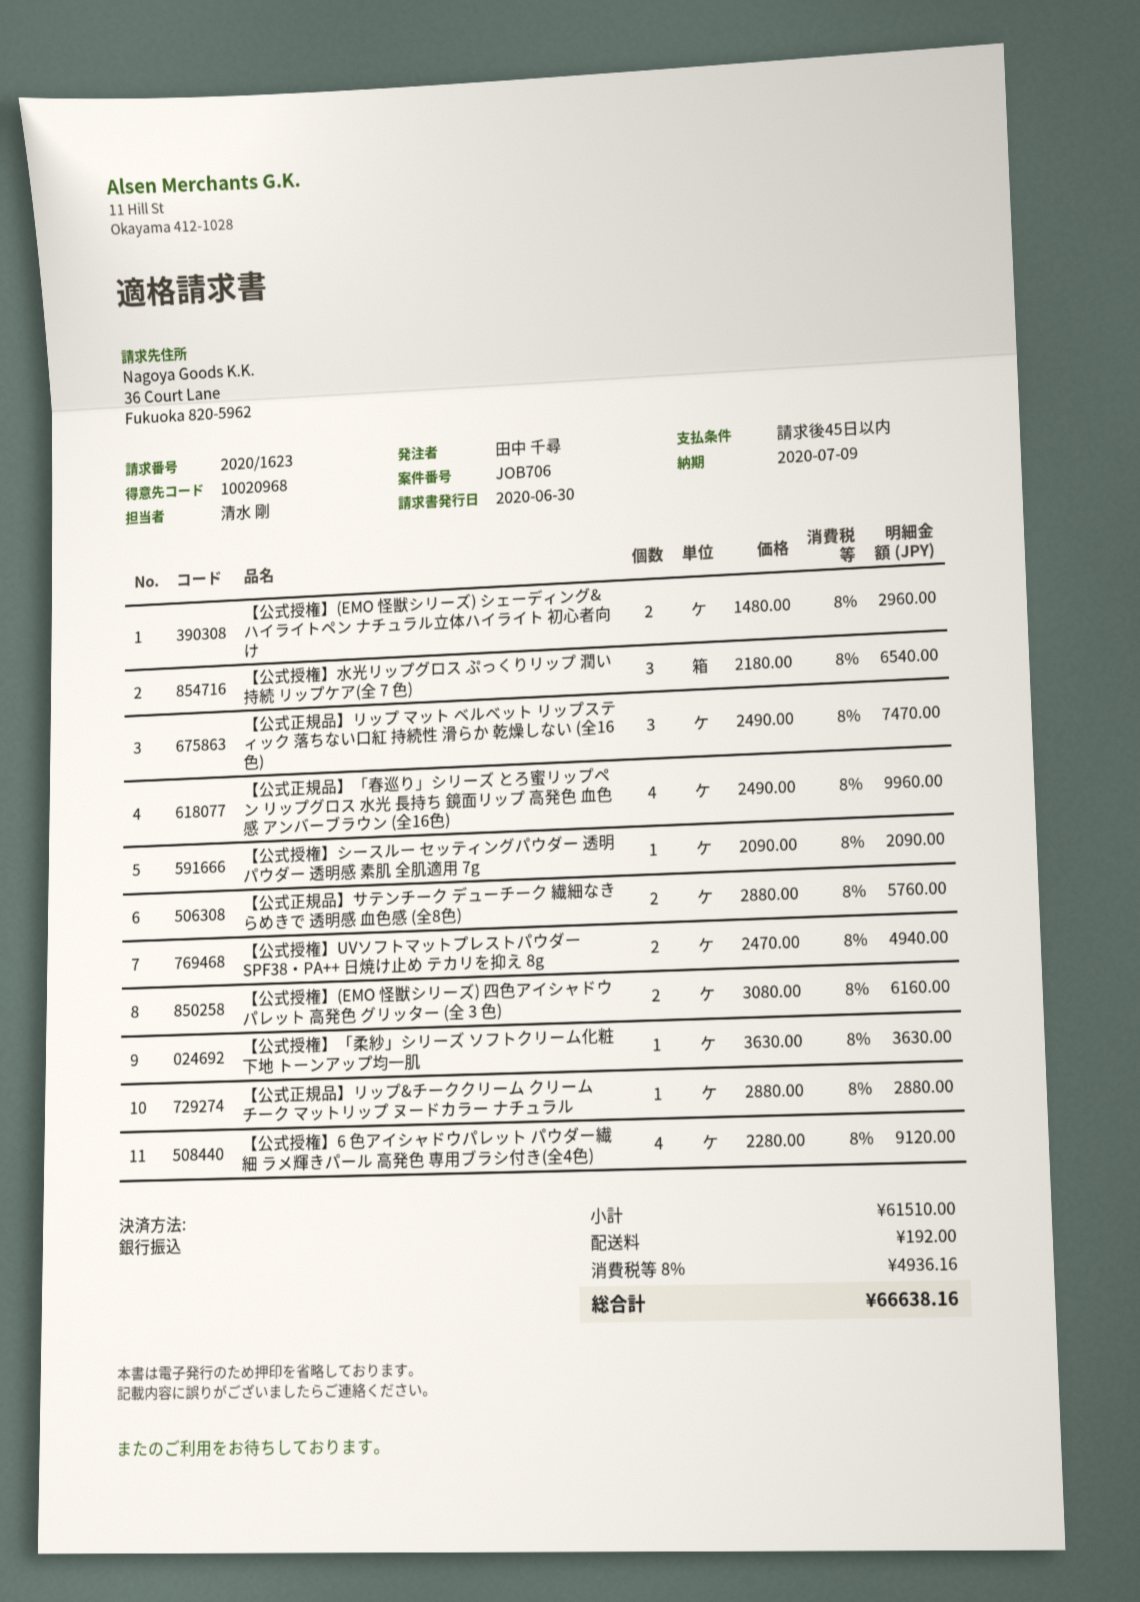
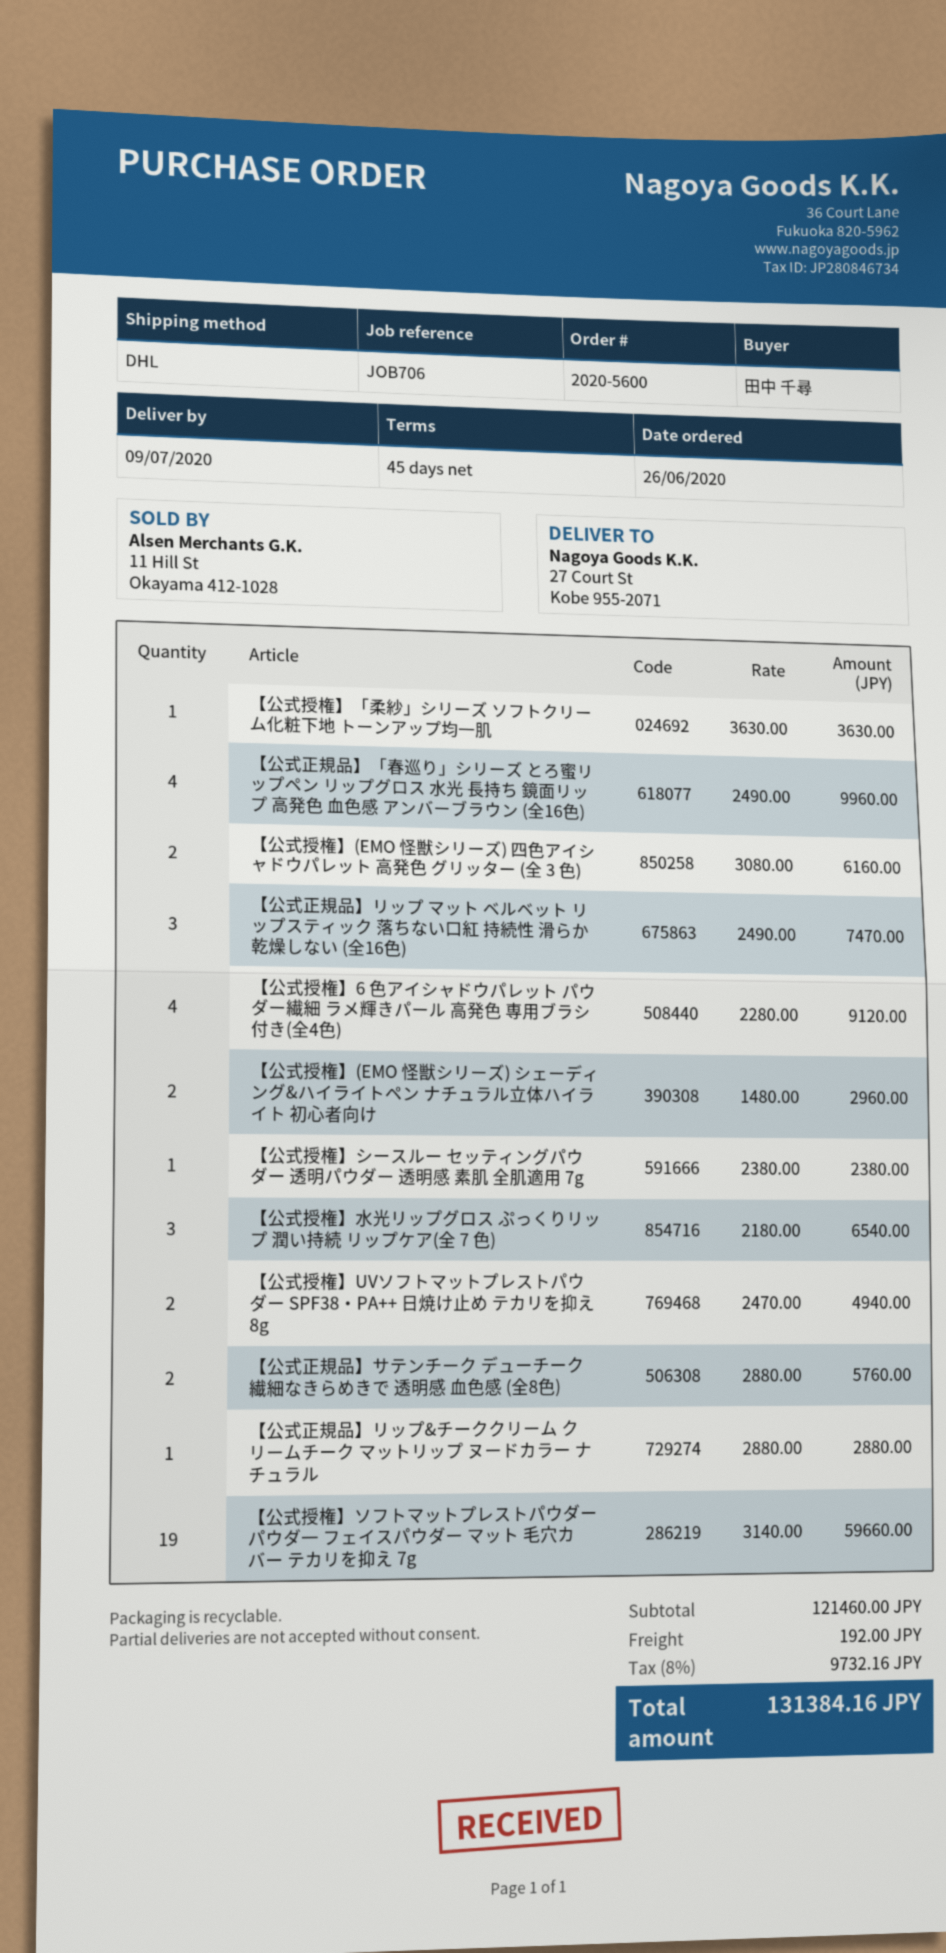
【公式授権】シースルー セッティングパウダー 透明パウダー 透明感 素肌 全肌適用 7g: 1 x 2090.00 = 2090.00 -> 1 x 2380.00 = 2380.00
【公式授権】ソフトマットプレストパウダー パウダ一 フェイスパウダー マット 毛穴カバー テカリを抑え 7g: none -> 19 x 3140.00 = 59660.00
subtotal: 61510.00 -> 121460.00
tax: 8% = 4936.16 -> 8% = 9732.16
total: 66638.16 -> 131384.16

